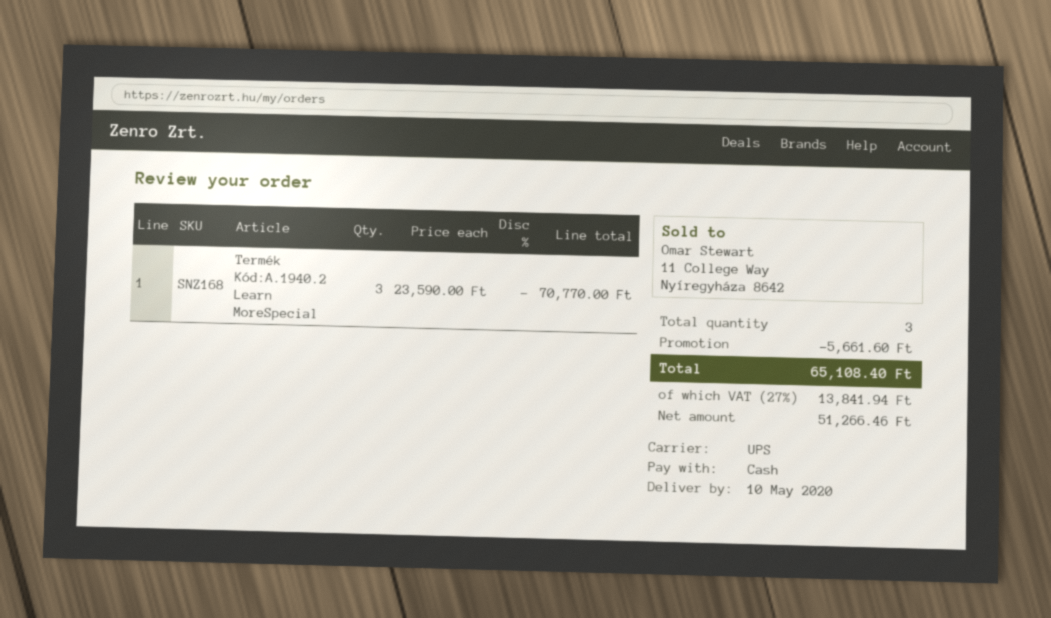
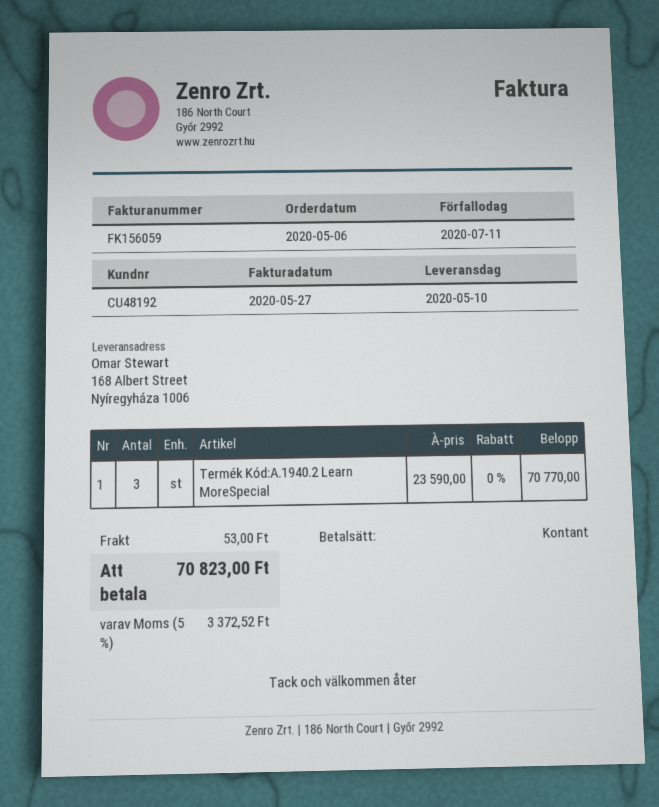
discount: 5661.60 -> none
shipping: none -> 53.00
tax: 27% = 13841.94 -> 5% = 3372.52
total: 65108.40 -> 70823.00

